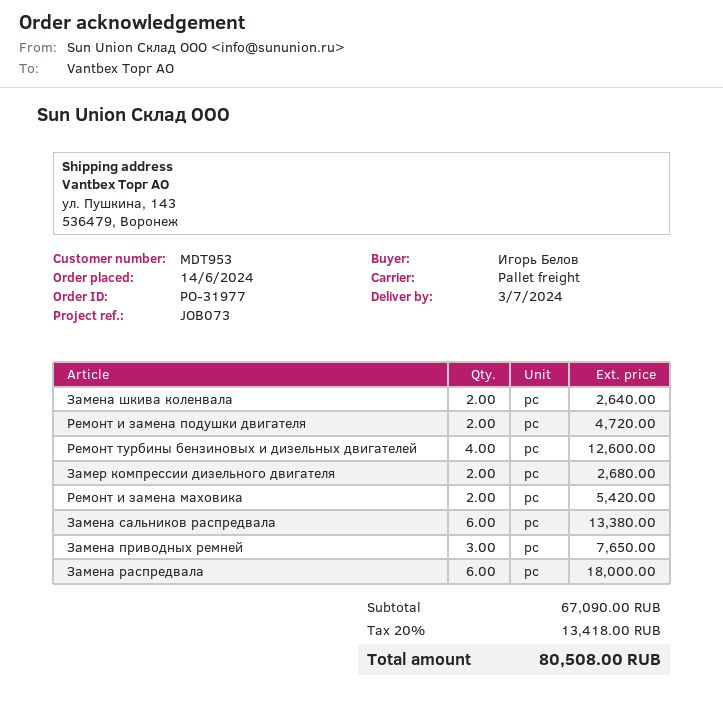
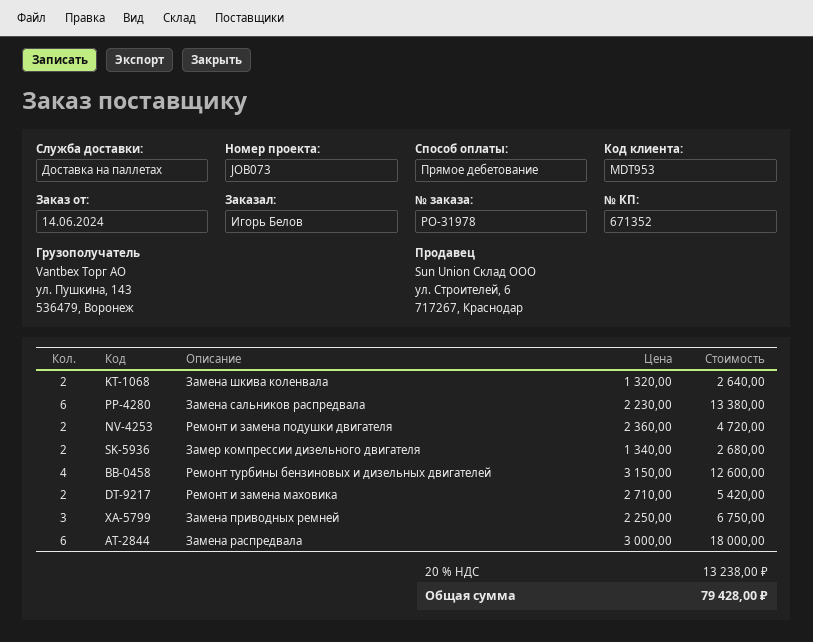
order number: PO-31977 -> PO-31978
Замена приводных ремней: 3 for 7650.00 -> 3 for 6750.00
tax: 20% = 13418.00 -> 20% = 13238.00
total: 80508.00 -> 79428.00

